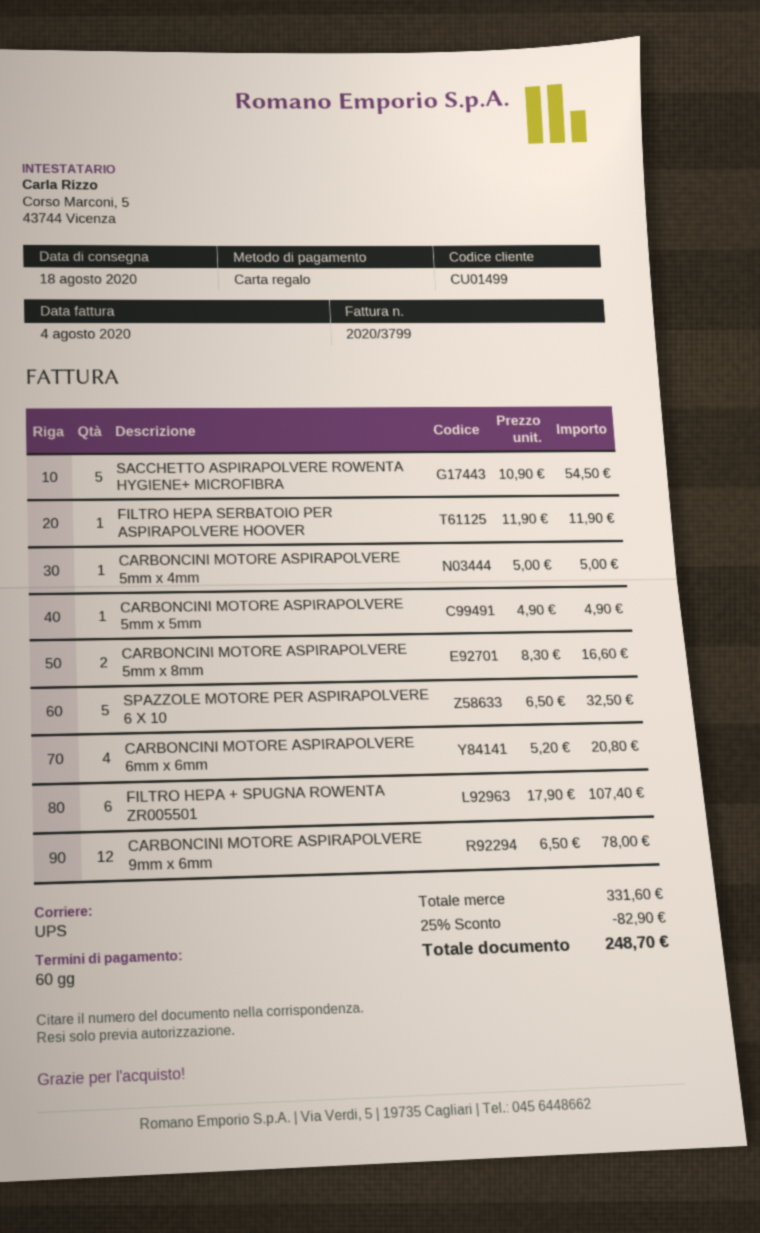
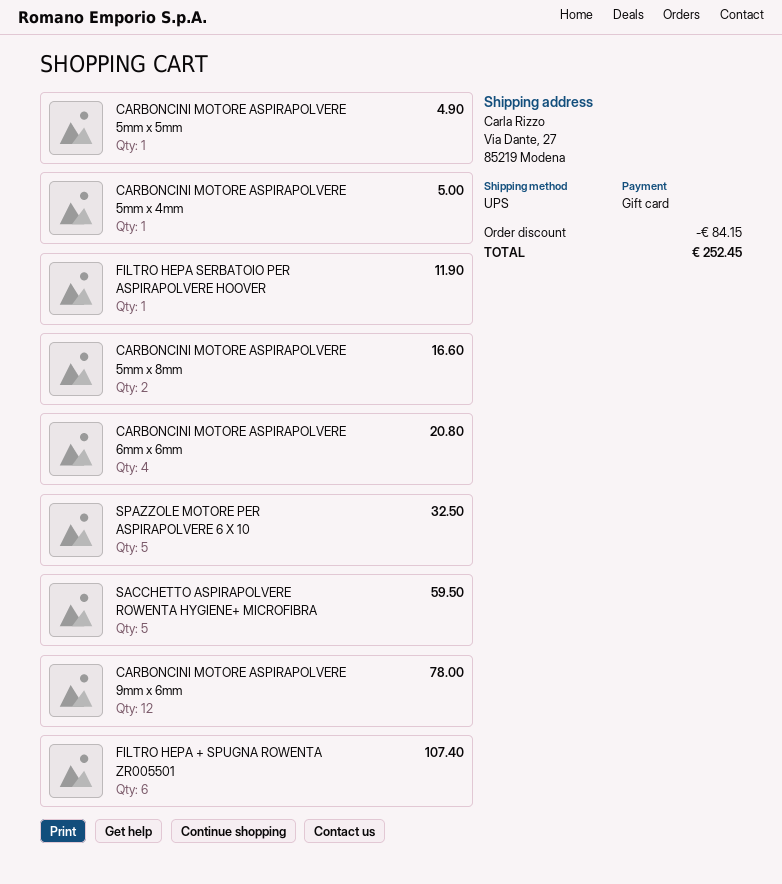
SACCHETTO ASPIRAPOLVERE ROWENTA HYGIENE+ MICROFIBRA: 5 for 54.50 -> 5 for 59.50
discount: 82.90 -> 84.15
total: 248.70 -> 252.45

